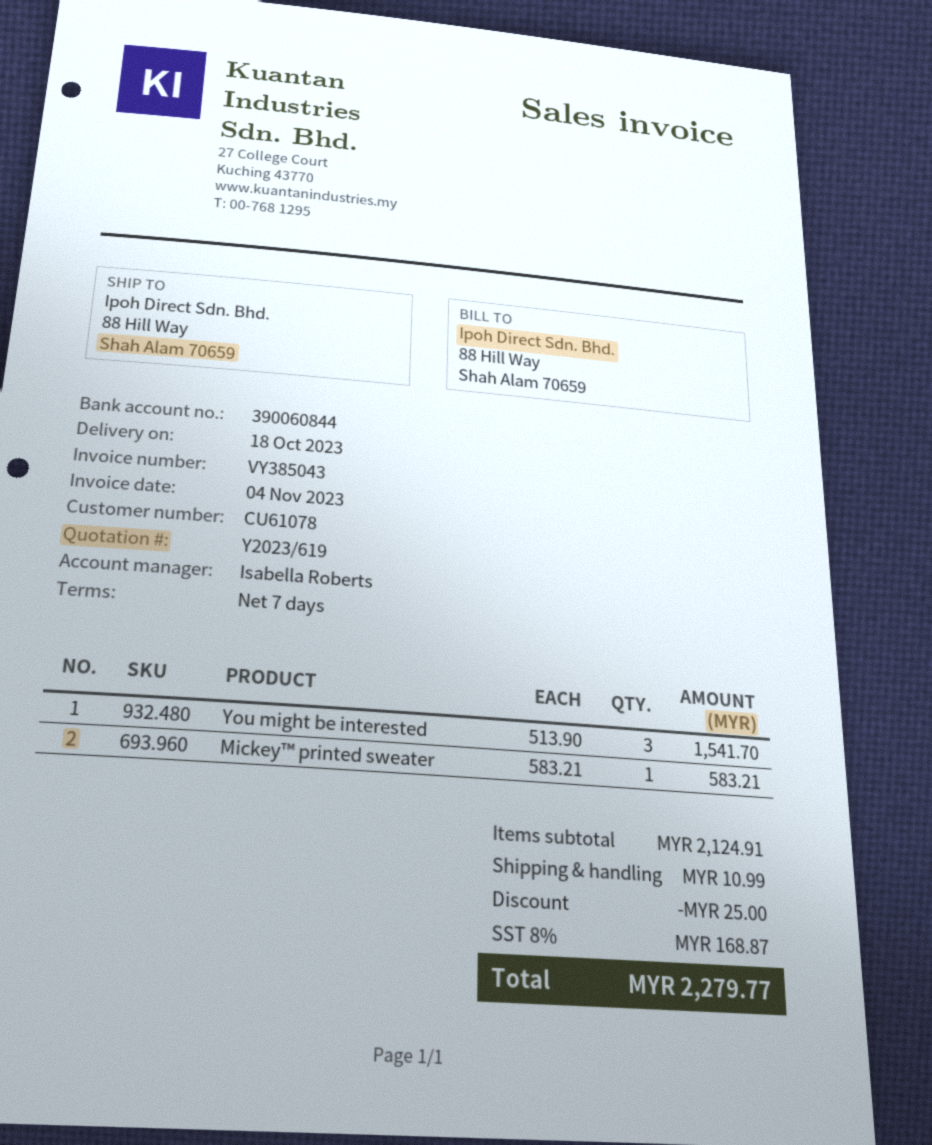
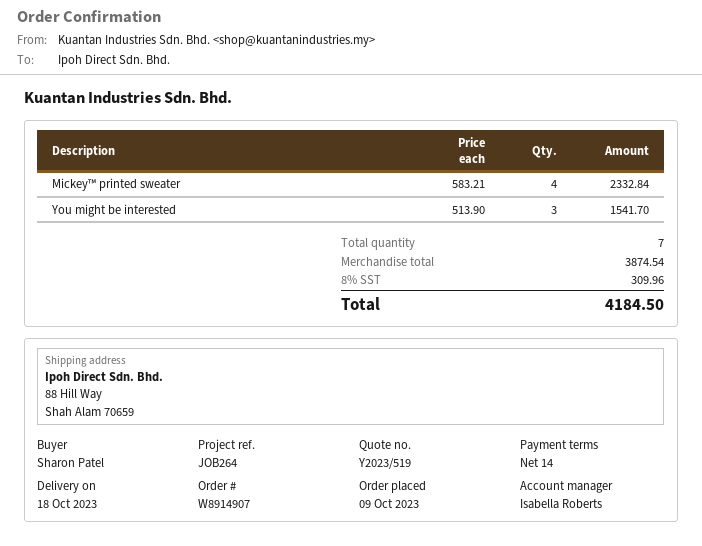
quote number: Y2023/619 -> Y2023/519
payment terms: 7 days -> 14 days
Mickey™ printed sweater: 1 x 583.21 = 583.21 -> 4 x 583.21 = 2332.84
subtotal: 2124.91 -> 3874.54
discount: 25.00 -> none
shipping: 10.99 -> none
tax: 8% = 168.87 -> 8% = 309.96
total: 2279.77 -> 4184.50

